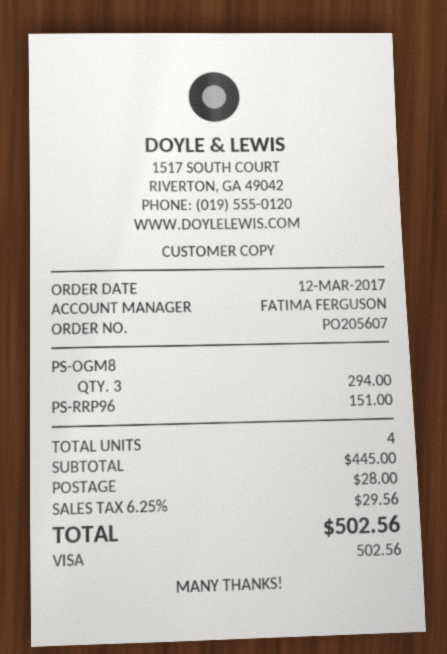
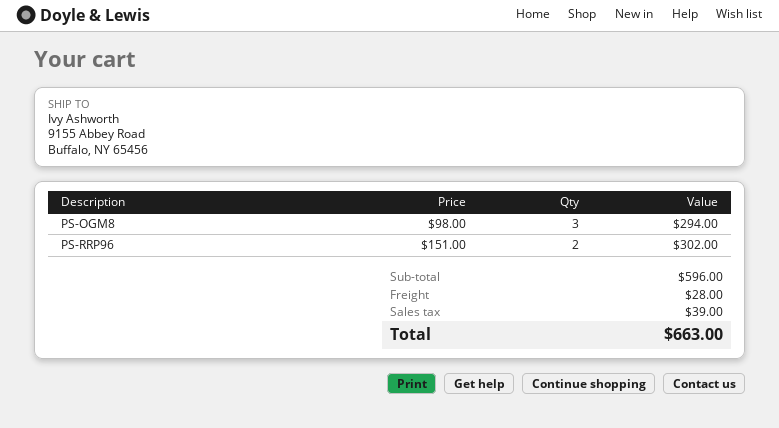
PS-RRP96: 1 for 151.00 -> 2 for 302.00
subtotal: 445.00 -> 596.00
tax: 29.56 -> 39.00
total: 502.56 -> 663.00

